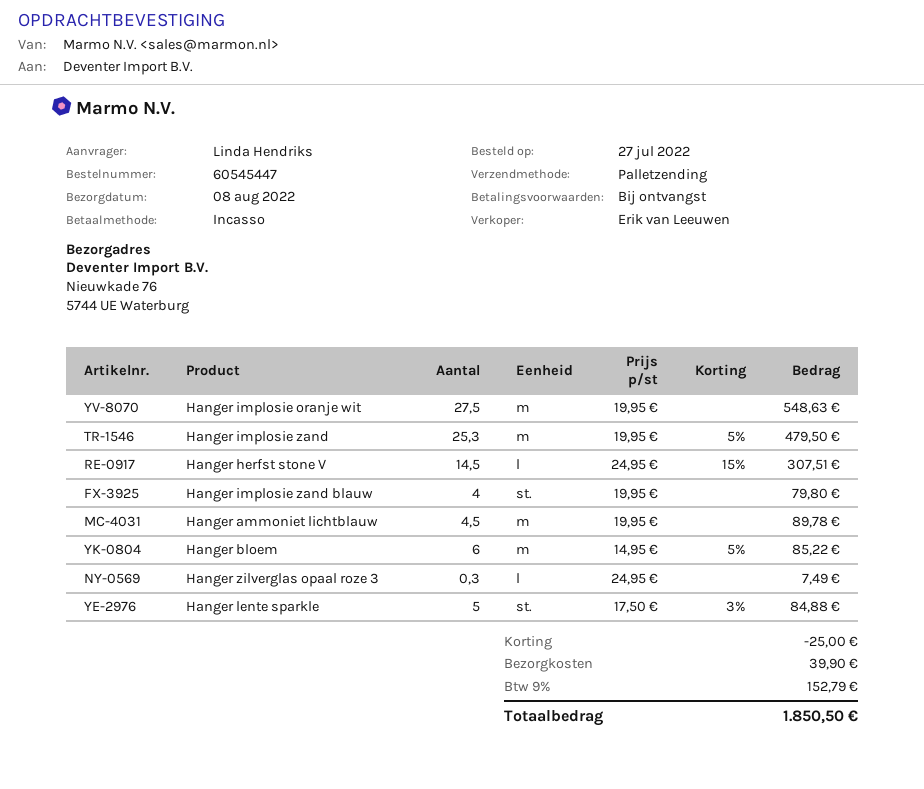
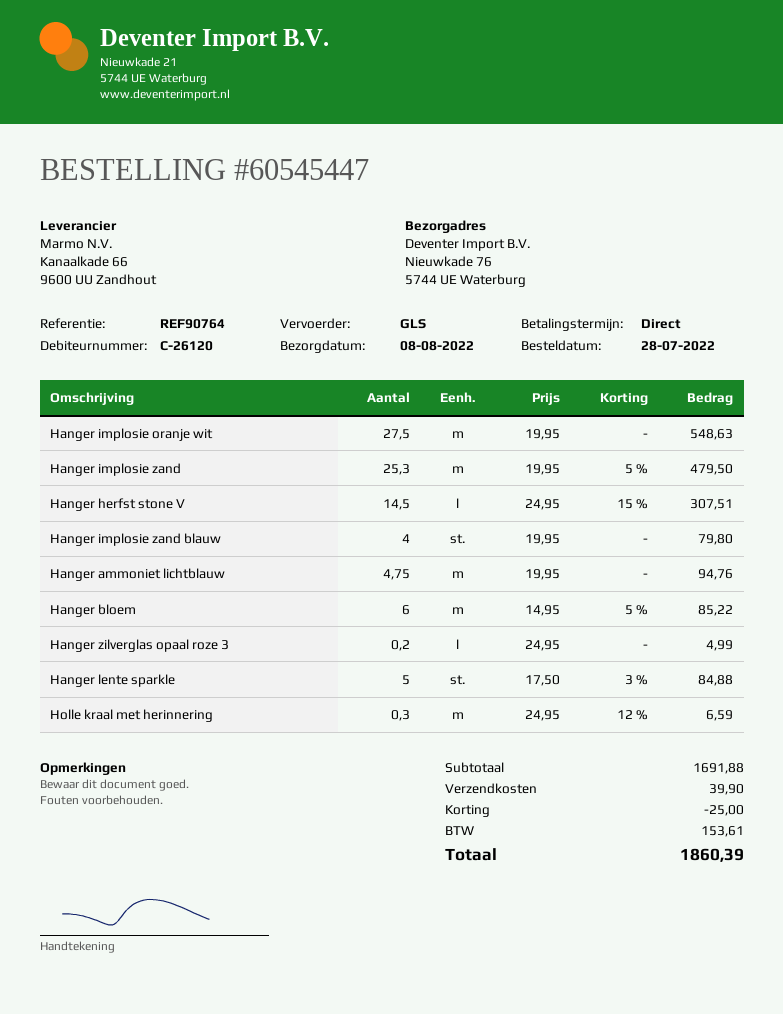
order date: 2022-07-27 -> 2022-07-28
shipping method: pallet freight -> GLS
Hanger ammoniet lichtblauw: 4.5 x 19.95 = 89.78 -> 4.75 x 19.95 = 94.76
Hanger zilverglas opaal roze 3: 0.3 x 24.95 = 7.49 -> 0.2 x 24.95 = 4.99
Holle kraal met herinnering: none -> 0.3 x 24.95 - 12% = 6.59
tax: 152.79 -> 153.61
total: 1850.50 -> 1860.39

